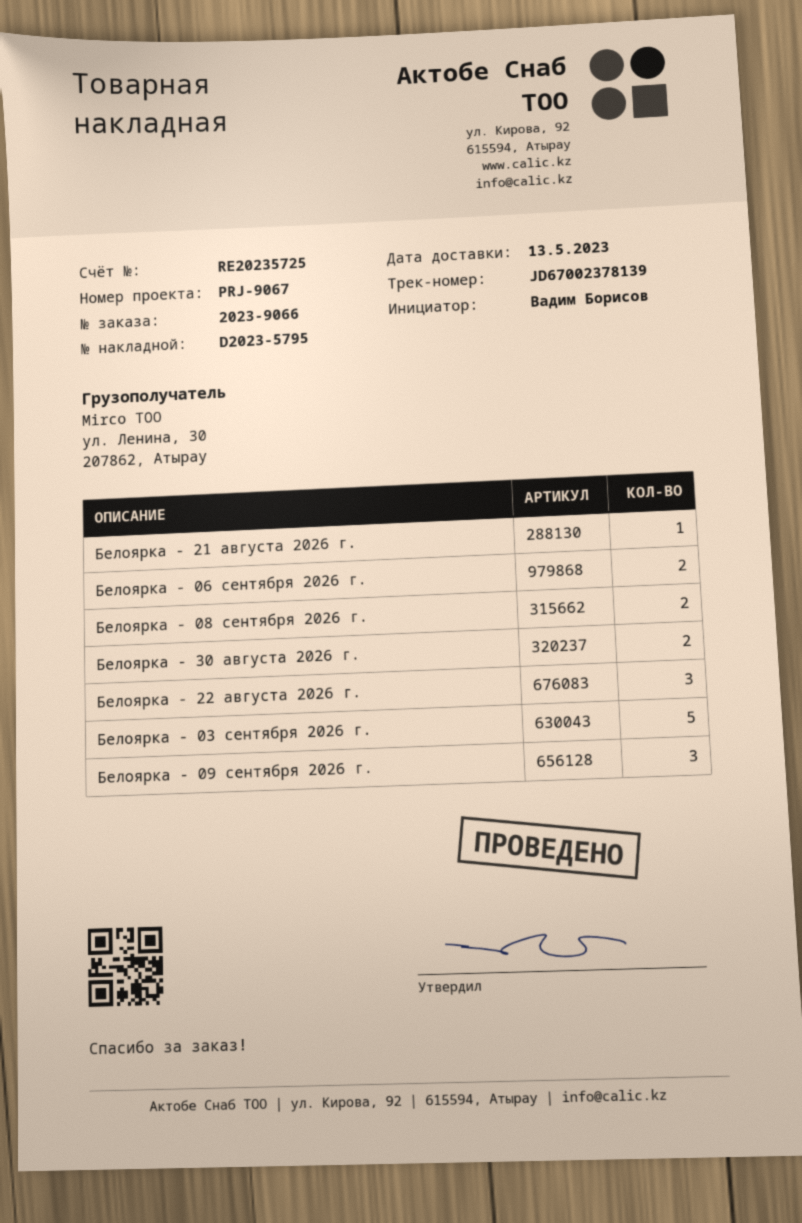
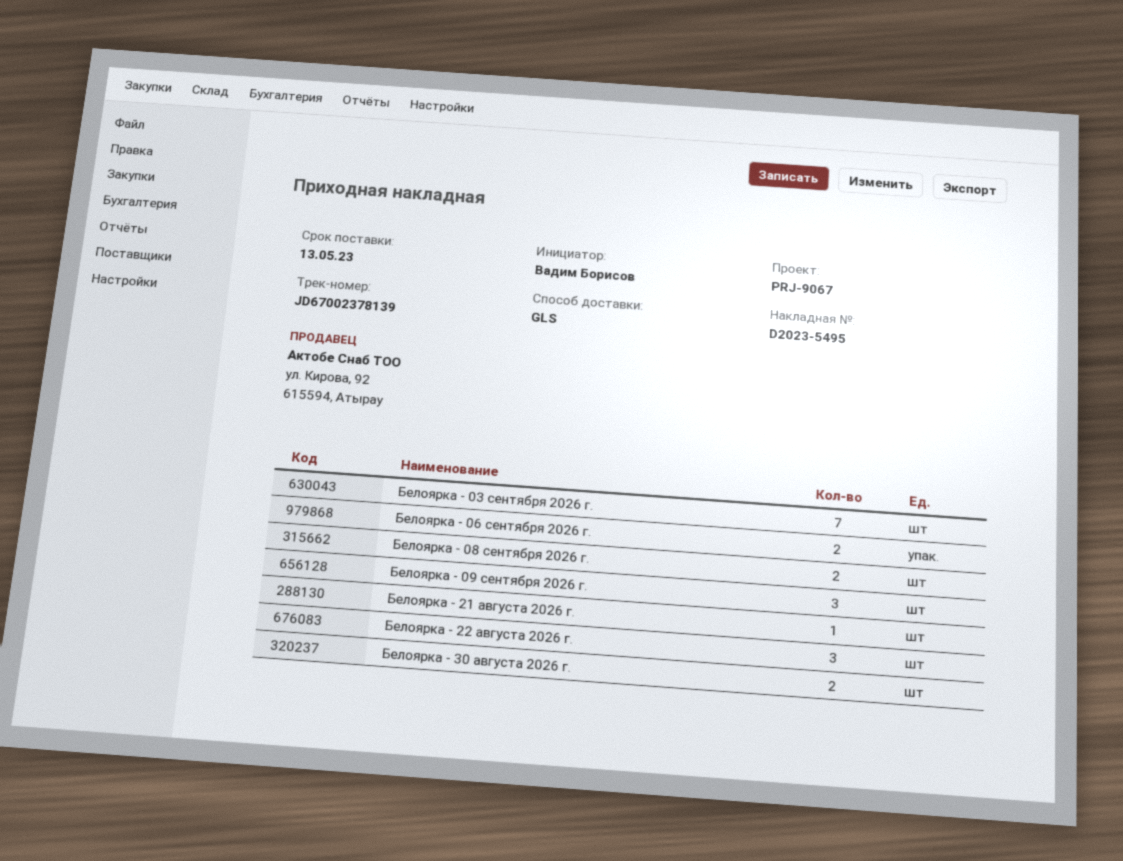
delivery note number: D2023-5795 -> D2023-5495
Белоярка - 03 сентября 2026 г.: 5 -> 7

